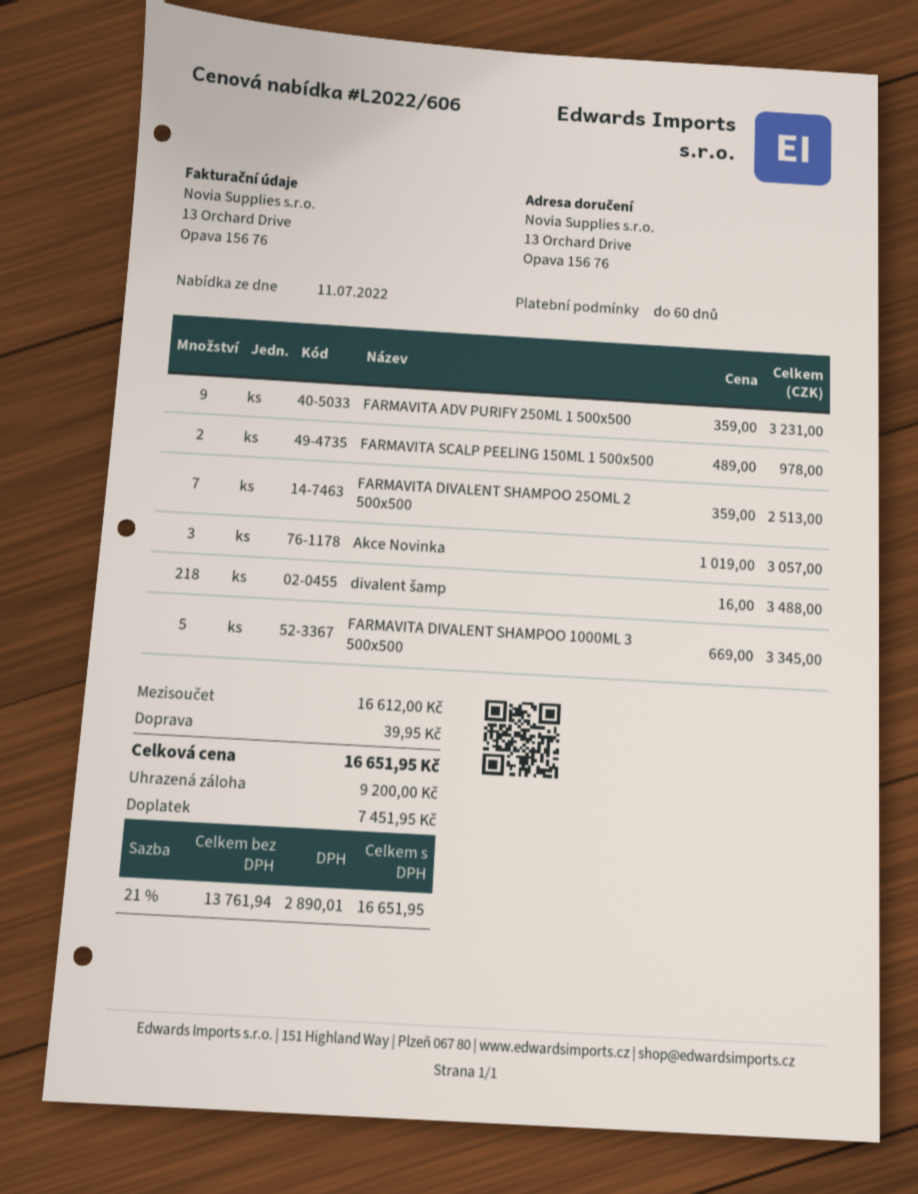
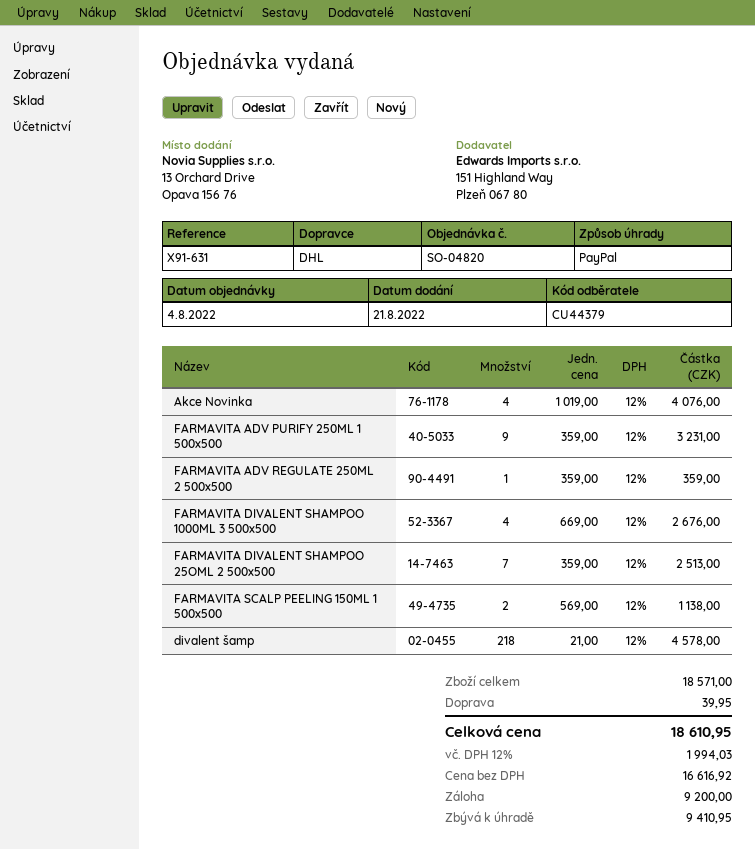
FARMAVITA SCALP PEELING 150ML 1 500x500: 2 x 489.00 = 978.00 -> 2 x 569.00 = 1138.00
Akce Novinka: 3 x 1019.00 = 3057.00 -> 4 x 1019.00 = 4076.00
divalent šamp: 218 x 16.00 = 3488.00 -> 218 x 21.00 = 4578.00
FARMAVITA DIVALENT SHAMPOO 1000ML 3 500x500: 5 x 669.00 = 3345.00 -> 4 x 669.00 = 2676.00
FARMAVITA ADV REGULATE 250ML 2 500x500: none -> 1 x 359.00 = 359.00
subtotal: 16612.00 -> 18571.00
net: 13761.94 -> 16616.92
tax: 21% = 2890.01 -> 12% = 1994.03
total: 16651.95 -> 18610.95
balance: 7451.95 -> 9410.95

